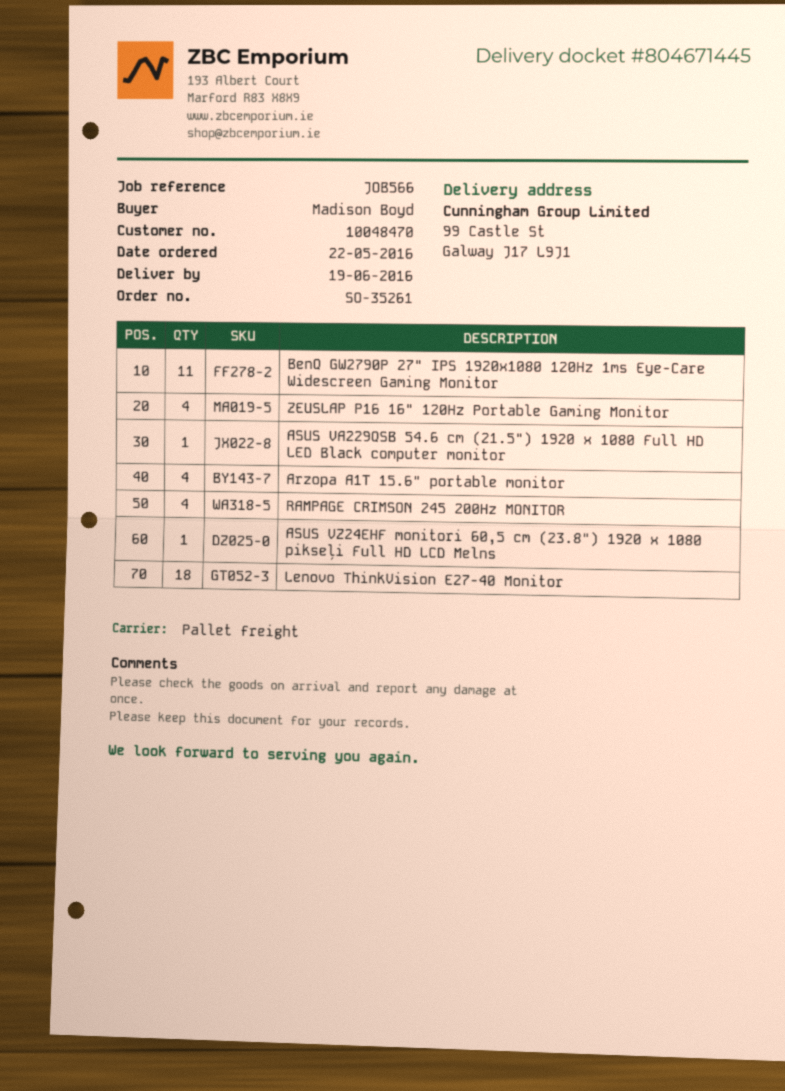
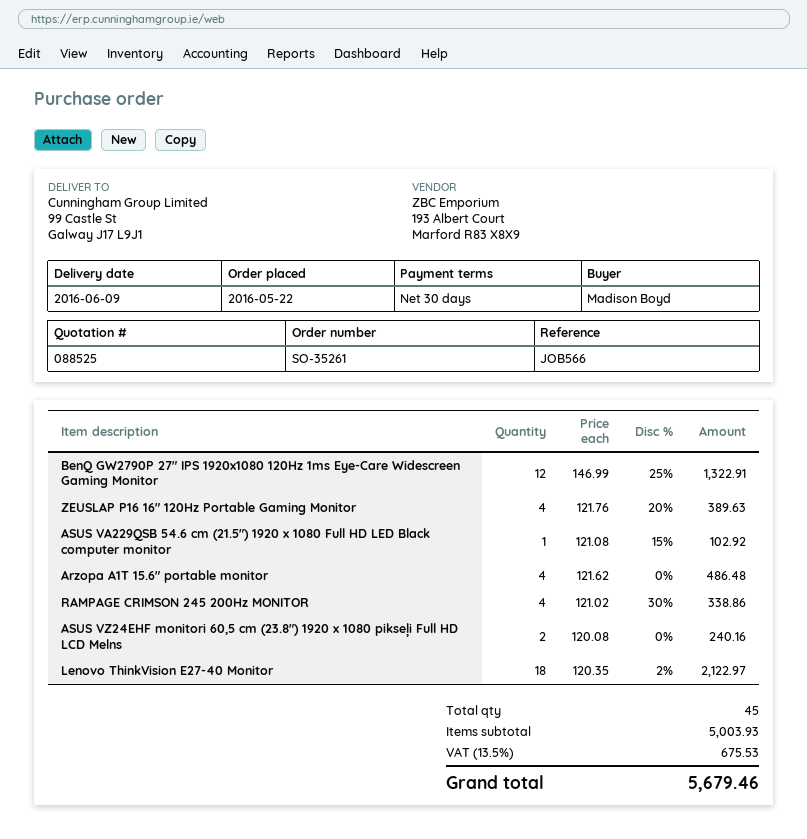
delivery date: 2016-06-19 -> 2016-06-09
BenQ GW2790P 27" IPS 1920x1080 120Hz 1ms Eye-Care Widescreen Gaming Monitor: 11 -> 12
ASUS VZ24EHF monitori 60,5 cm (23.8") 1920 x 1080 pikseļi Full HD LCD Melns: 1 -> 2

